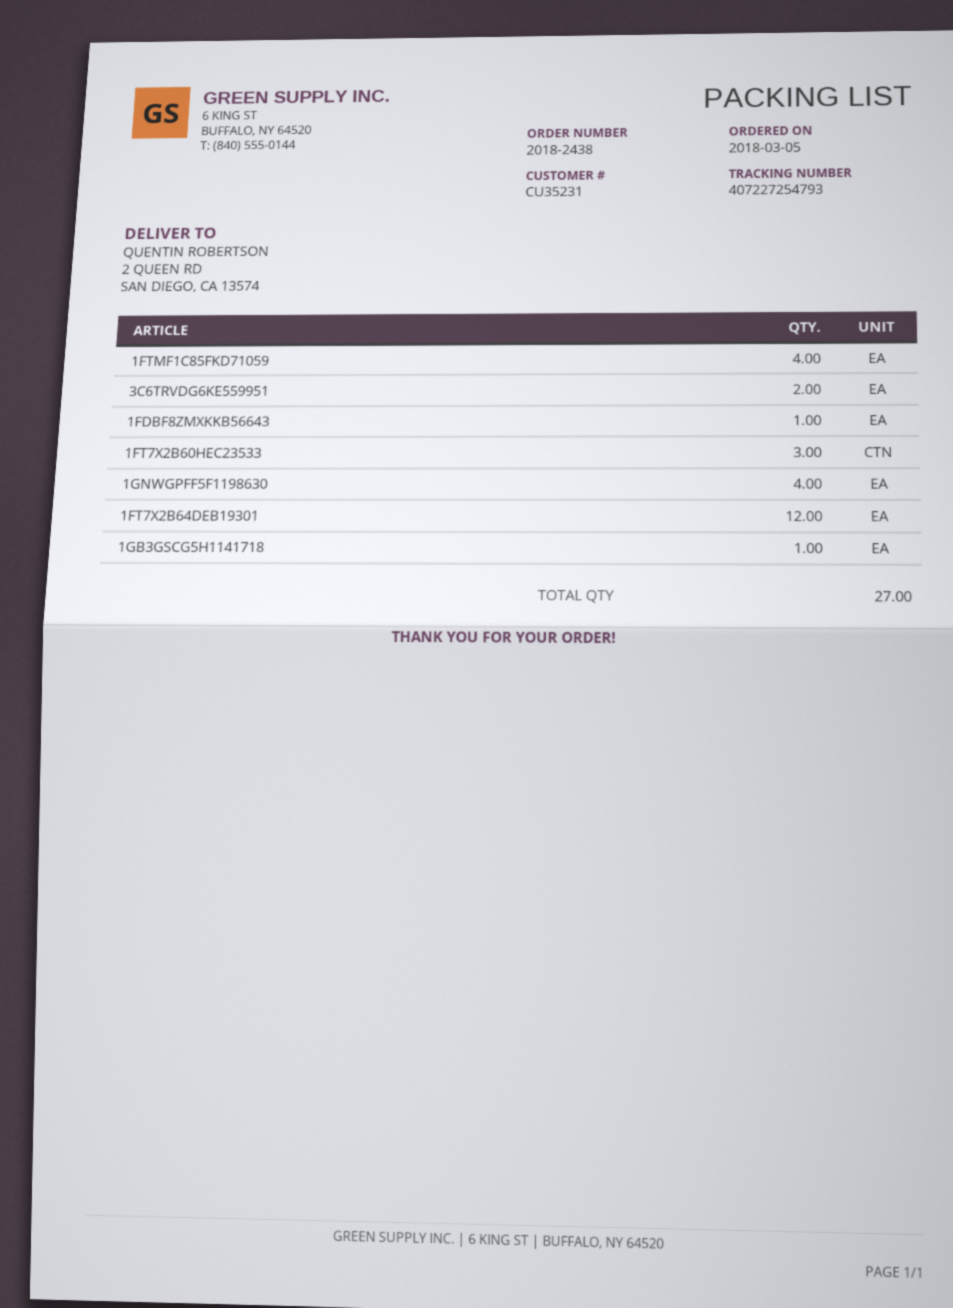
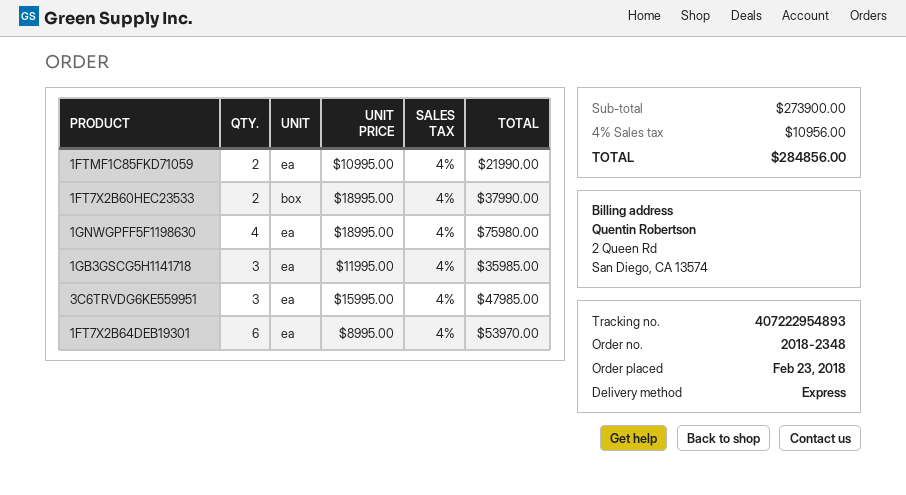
order number: 2018-2438 -> 2018-2348
order date: 2018-03-05 -> 2018-02-23
tracking number: 407227254793 -> 407222954893
1FTMF1C85FKD71059: 4 -> 2
3C6TRVDG6KE559951: 2 -> 3
1FDBF8ZMXKKB56643: 1 -> none
1FT7X2B60HEC23533: 3 -> 2
1FT7X2B64DEB19301: 12 -> 6
1GB3GSCG5H1141718: 1 -> 3

